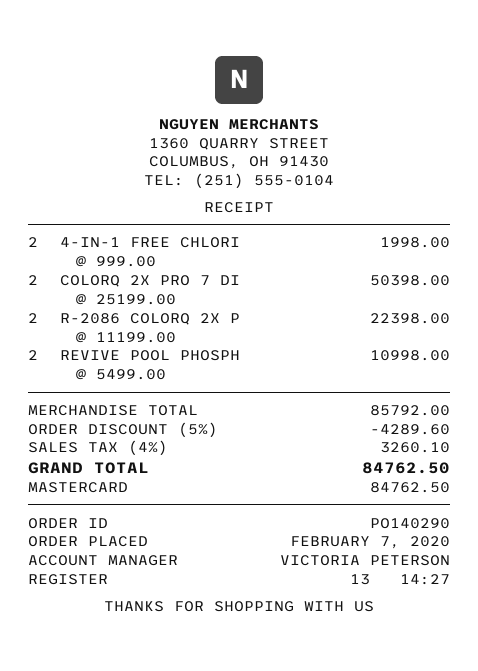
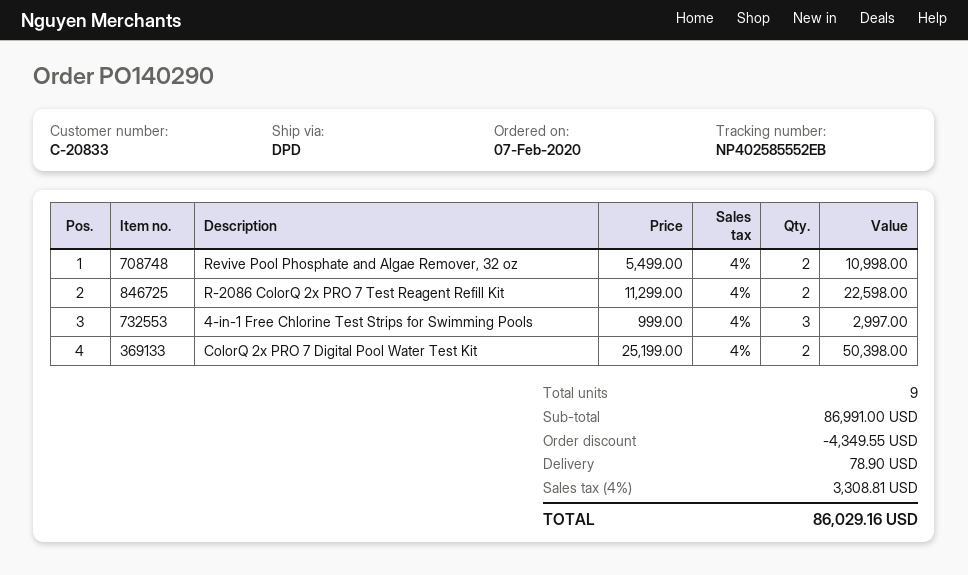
4-IN-1 FREE CHLORI: 2 x 999.00 = 1998.00 -> 3 x 999.00 = 2997.00
R-2086 COLORQ 2X P: 2 x 11199.00 = 22398.00 -> 2 x 11299.00 = 22598.00
subtotal: 85792.00 -> 86991.00
discount: 4289.60 -> 4349.55
shipping: none -> 78.90
tax: 4% = 3260.10 -> 4% = 3308.81
total: 84762.50 -> 86029.16

